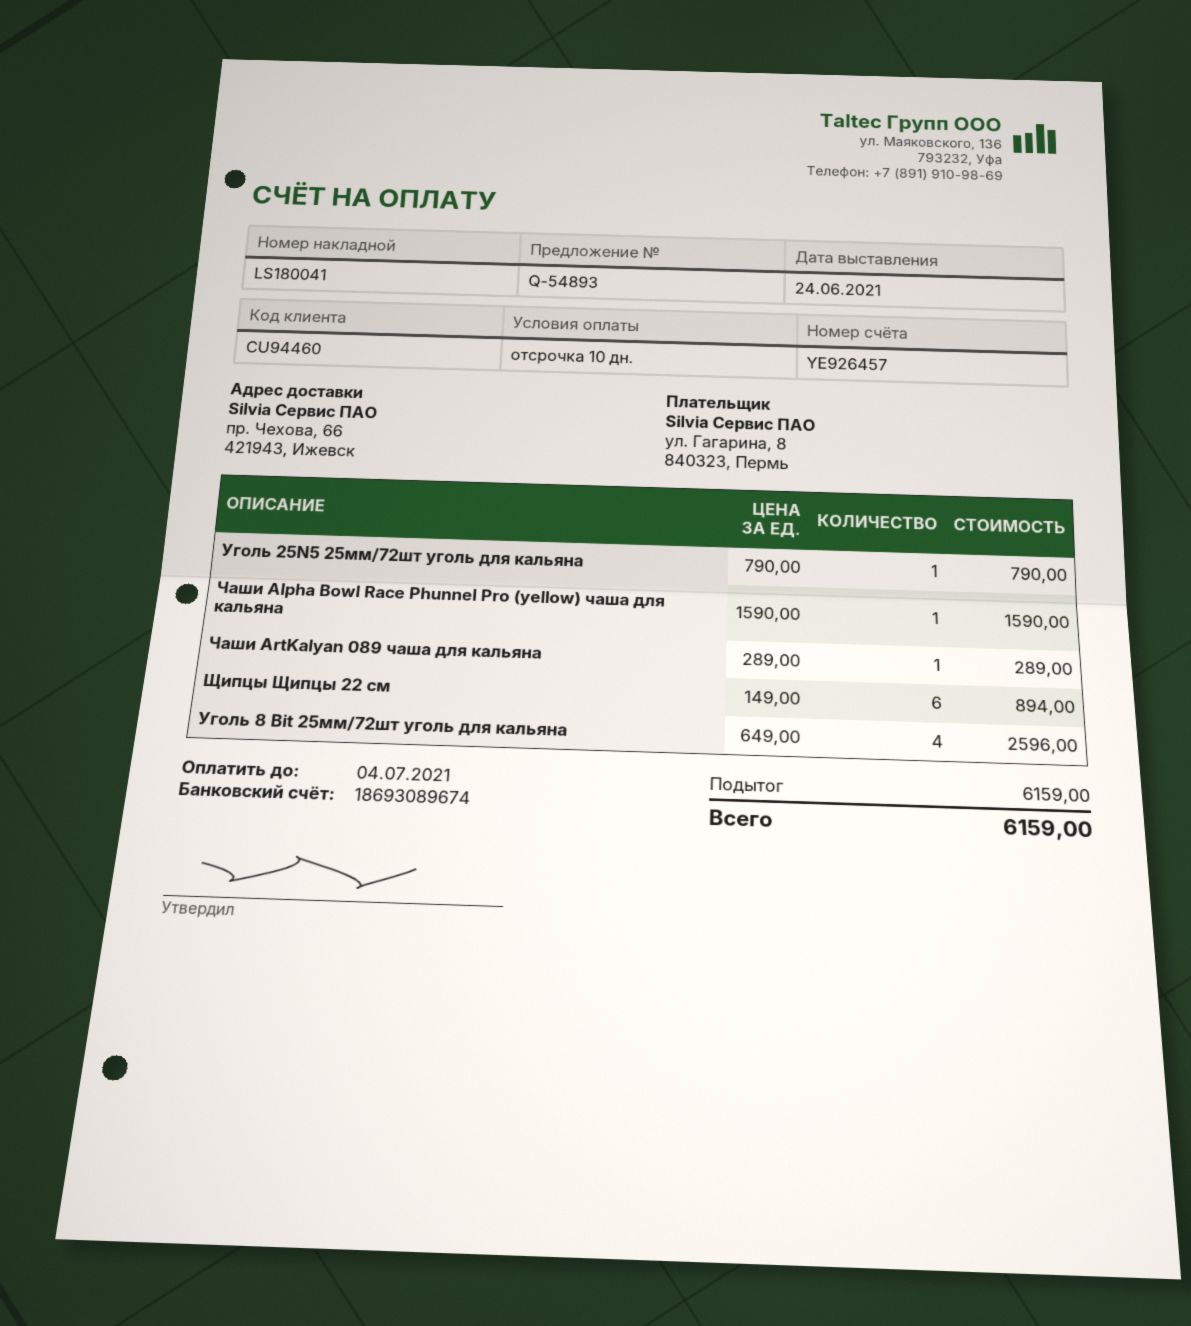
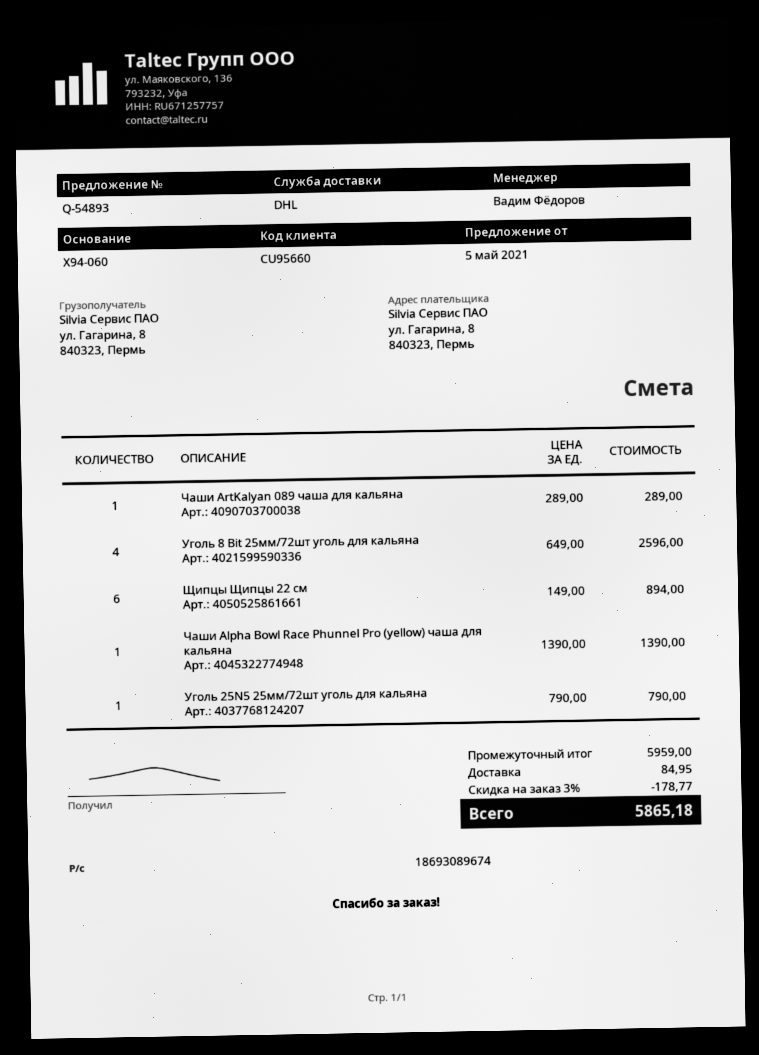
customer number: CU94460 -> CU95660
ship to: пр. Чехова, 66, 421943, Ижевск -> ул. Гагарина, 8, 840323, Пермь
Чаши Alpha Bowl Race Phunnel Pro (yellow) чаша для кальяна: 1 x 1590.00 = 1590.00 -> 1 x 1390.00 = 1390.00
subtotal: 6159.00 -> 5959.00
discount: none -> 3% = 178.77
shipping: none -> 84.95
total: 6159.00 -> 5865.18

